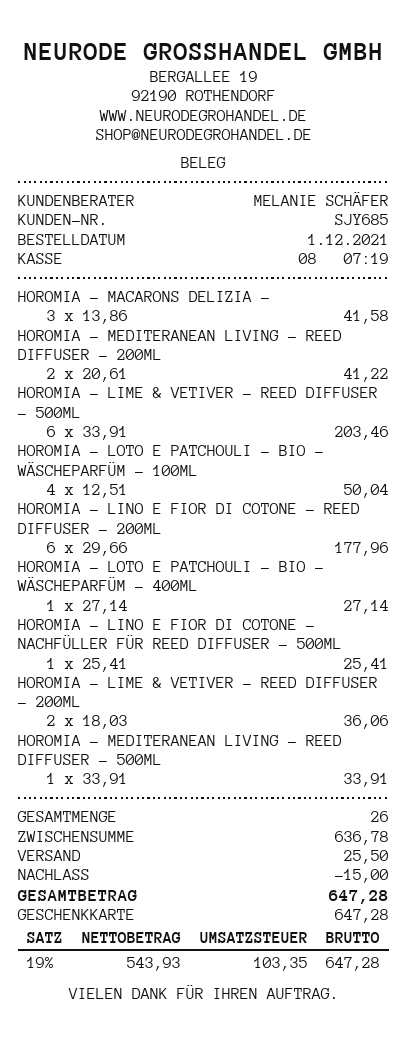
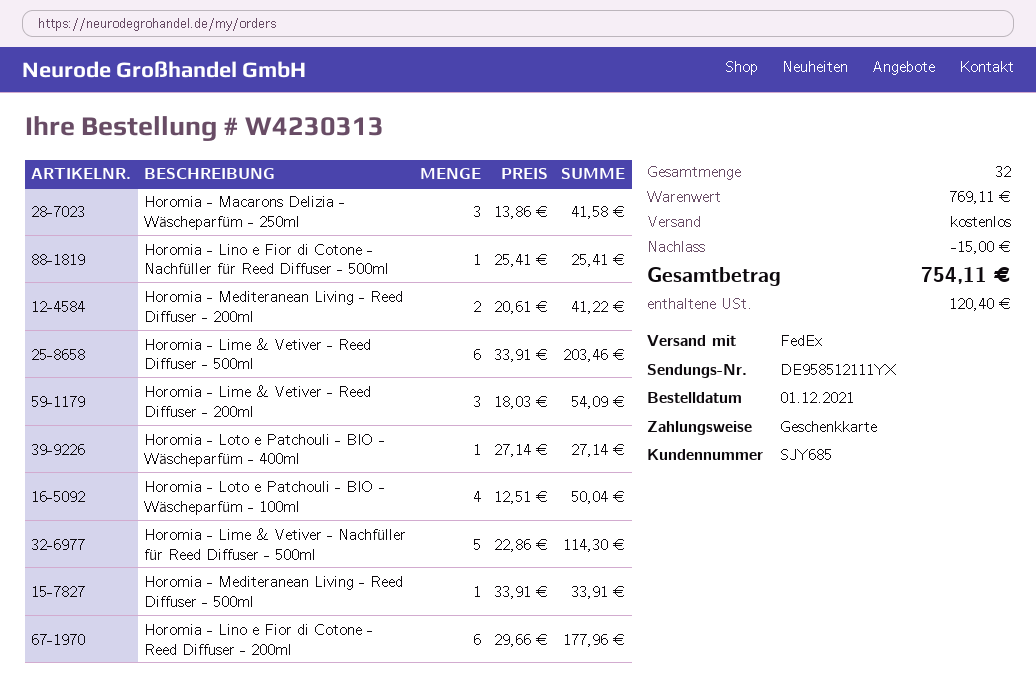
HOROMIA - LIME & VETIVER - REED DIFFUSER - 200ML: 2 x 18.03 = 36.06 -> 3 x 18.03 = 54.09
Horomia - Lime & Vetiver - Nachfüller für Reed Diffuser - 500ml: none -> 5 x 22.86 = 114.30
total quantity: 26 -> 32
subtotal: 636.78 -> 769.11
shipping: 25.50 -> 0.00
tax: 103.35 -> 120.40
total: 647.28 -> 754.11

